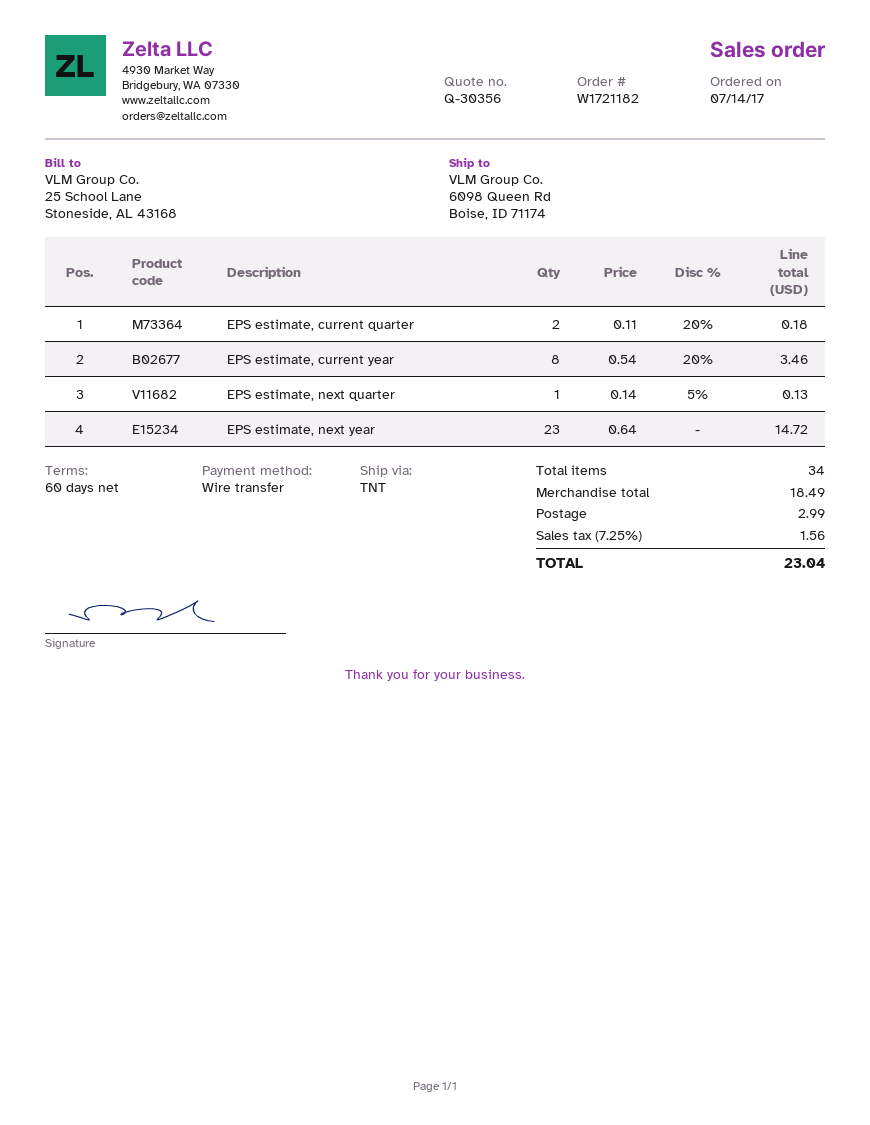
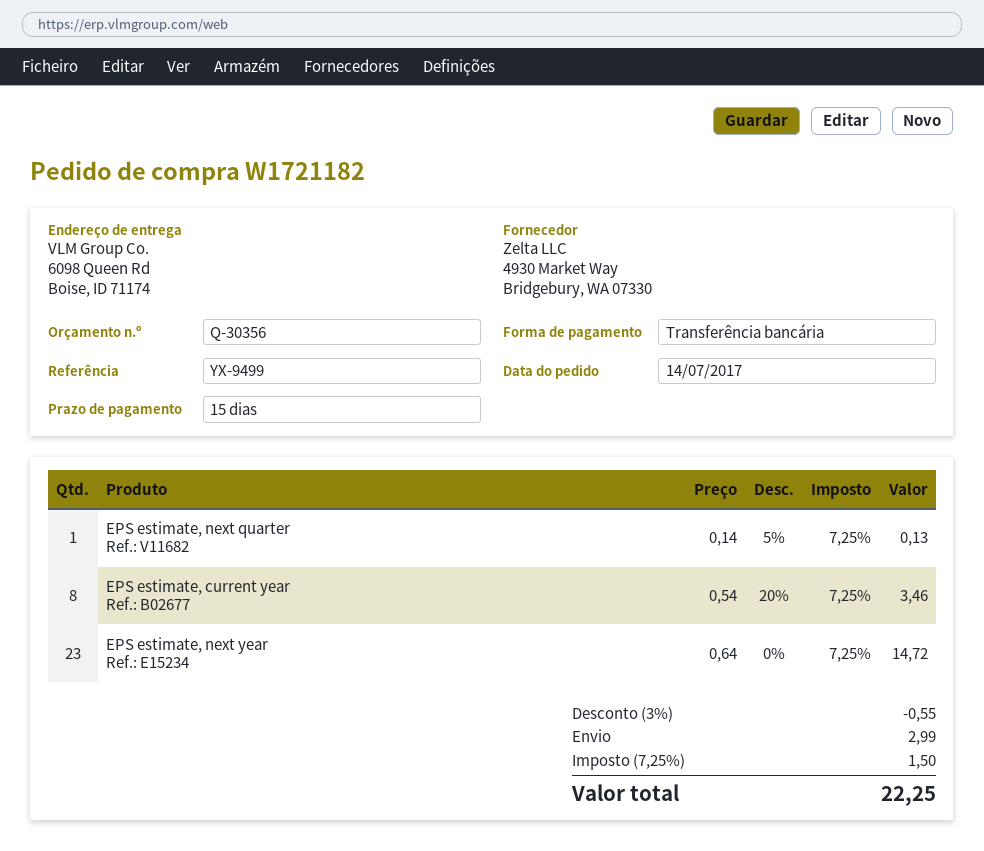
payment terms: 60 days -> 15 days
EPS estimate, current quarter: 2 x 0.11 - 20% = 0.18 -> none
discount: none -> 3% = 0.55
tax: 7.25% = 1.56 -> 7.25% = 1.50
total: 23.04 -> 22.25

